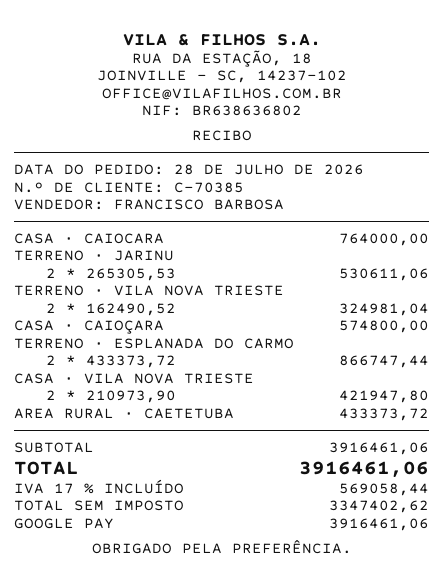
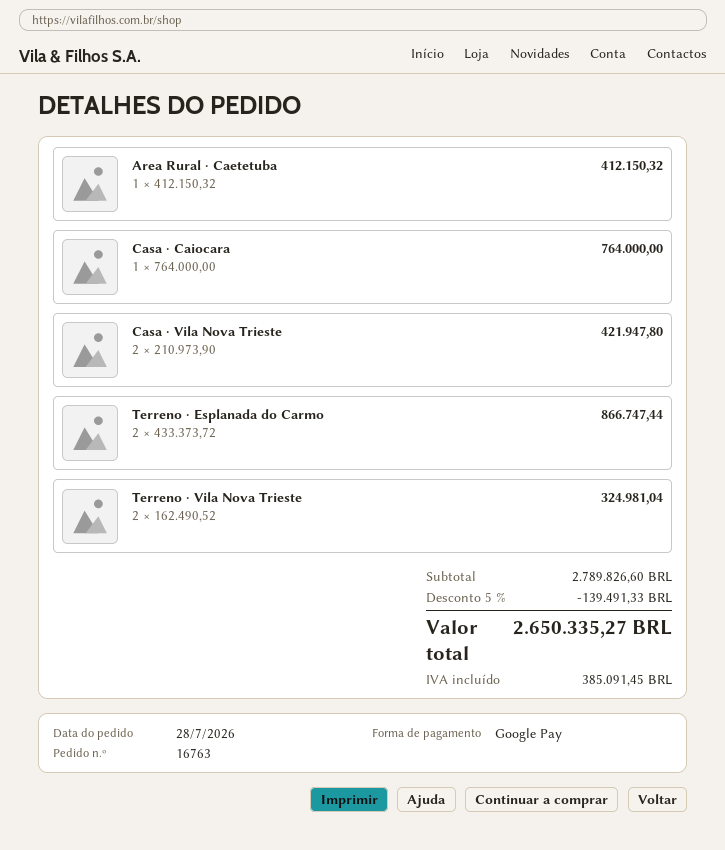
TERRENO · JARINU: 2 x 265305.53 = 530611.06 -> none
CASA · CAIOÇARA: 1 x 574800.00 = 574800.00 -> none
AREA RURAL · CAETETUBA: 1 x 433373.72 = 433373.72 -> 1 x 412150.32 = 412150.32
subtotal: 3916461.06 -> 2789826.60
discount: none -> 5% = 139491.33
tax: 569058.44 -> 385091.45
total: 3916461.06 -> 2650335.27

